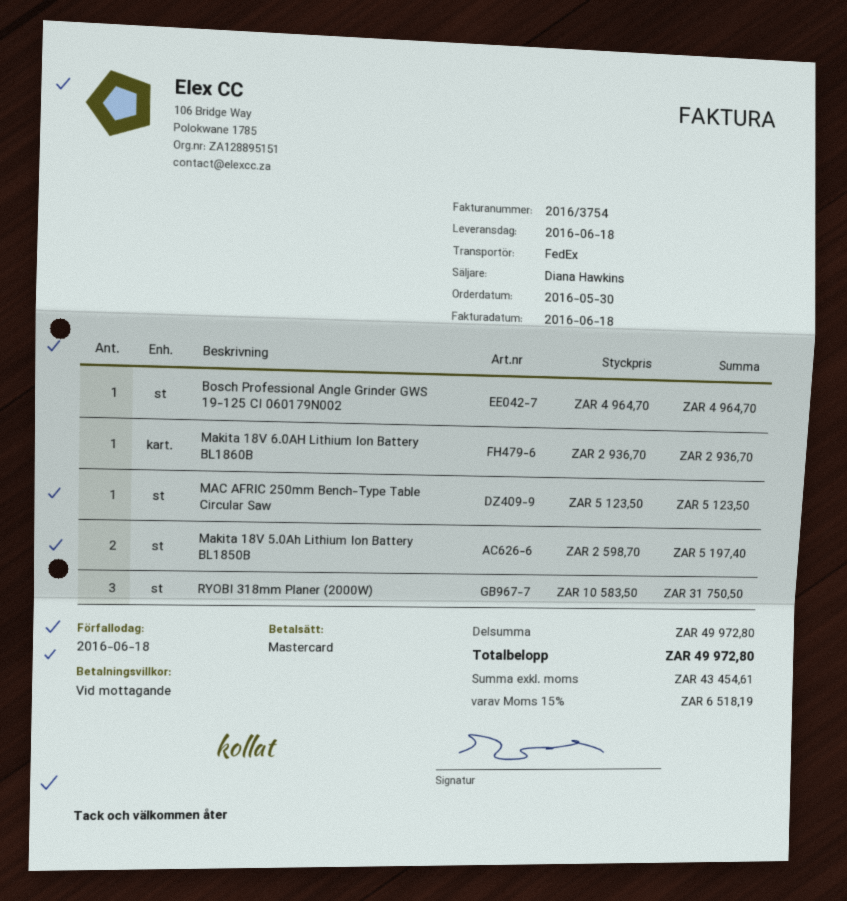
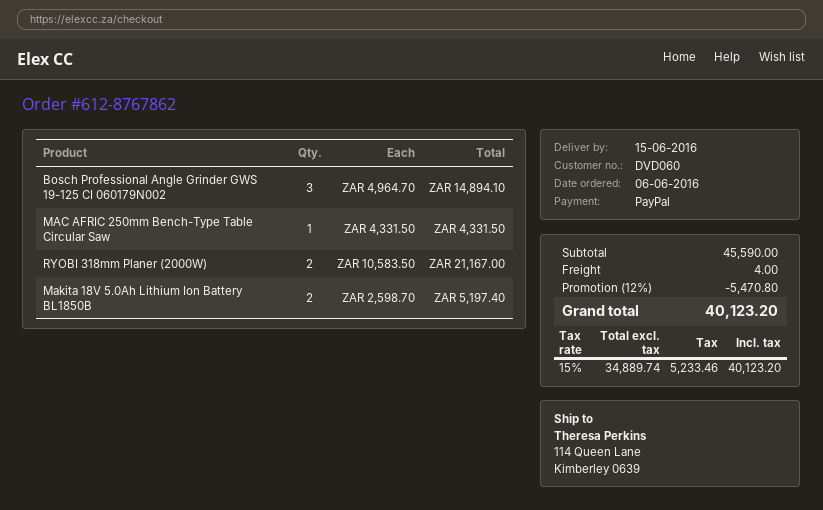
order date: 2016-05-30 -> 2016-06-06
delivery date: 2016-06-18 -> 2016-06-15
payment method: Mastercard -> PayPal
Bosch Professional Angle Grinder GWS 19-125 CI 060179N002: 1 x 4964.70 = 4964.70 -> 3 x 4964.70 = 14894.10
Makita 18V 6.0AH Lithium Ion Battery BL1860B: 1 x 2936.70 = 2936.70 -> none
MAC AFRIC 250mm Bench-Type Table Circular Saw: 1 x 5123.50 = 5123.50 -> 1 x 4331.50 = 4331.50
RYOBI 318mm Planer (2000W): 3 x 10583.50 = 31750.50 -> 2 x 10583.50 = 21167.00
subtotal: 49972.80 -> 45590.00
discount: none -> 12% = 5470.80
shipping: none -> 4.00
net: 43454.61 -> 34889.74
tax: 15% = 6518.19 -> 15% = 5233.46
total: 49972.80 -> 40123.20

